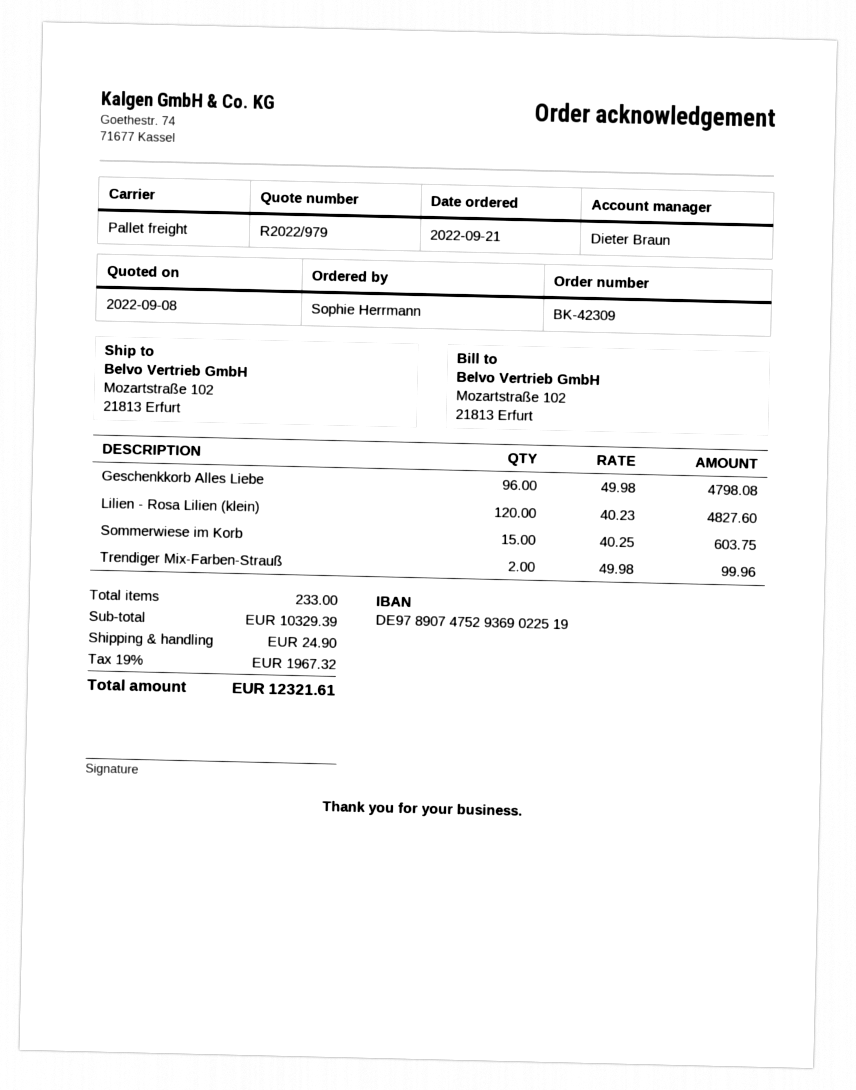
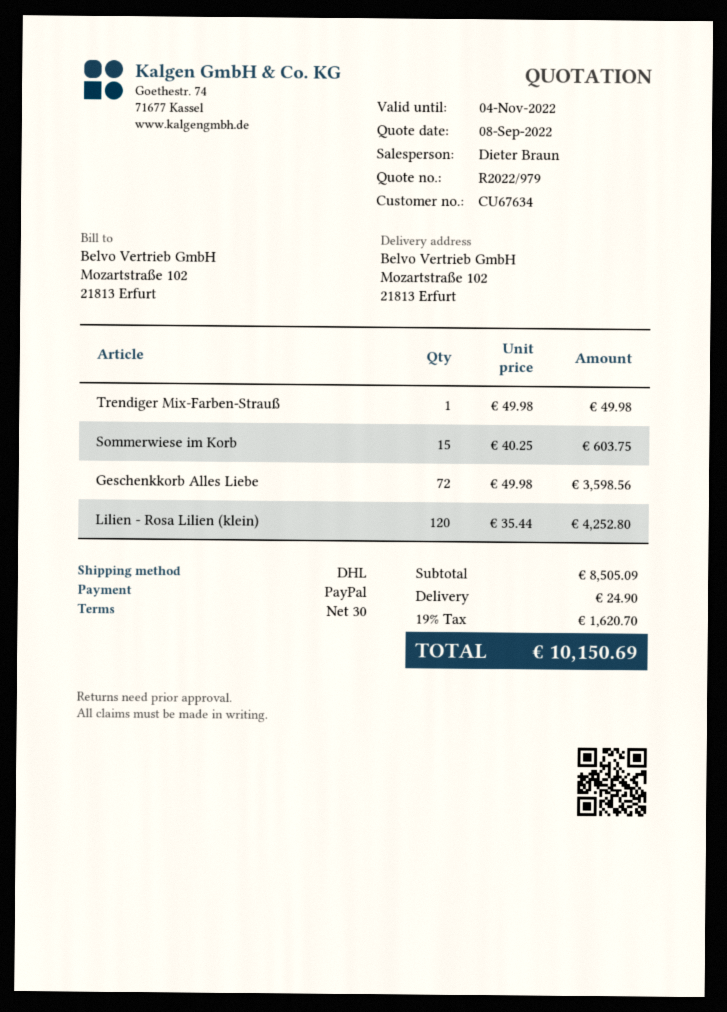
shipping method: pallet freight -> DHL
Geschenkkorb Alles Liebe: 96 x 49.98 = 4798.08 -> 72 x 49.98 = 3598.56
Lilien - Rosa Lilien (klein): 120 x 40.23 = 4827.60 -> 120 x 35.44 = 4252.80
Trendiger Mix-Farben-Strauß: 2 x 49.98 = 99.96 -> 1 x 49.98 = 49.98
subtotal: 10329.39 -> 8505.09
tax: 19% = 1967.32 -> 19% = 1620.70
total: 12321.61 -> 10150.69

